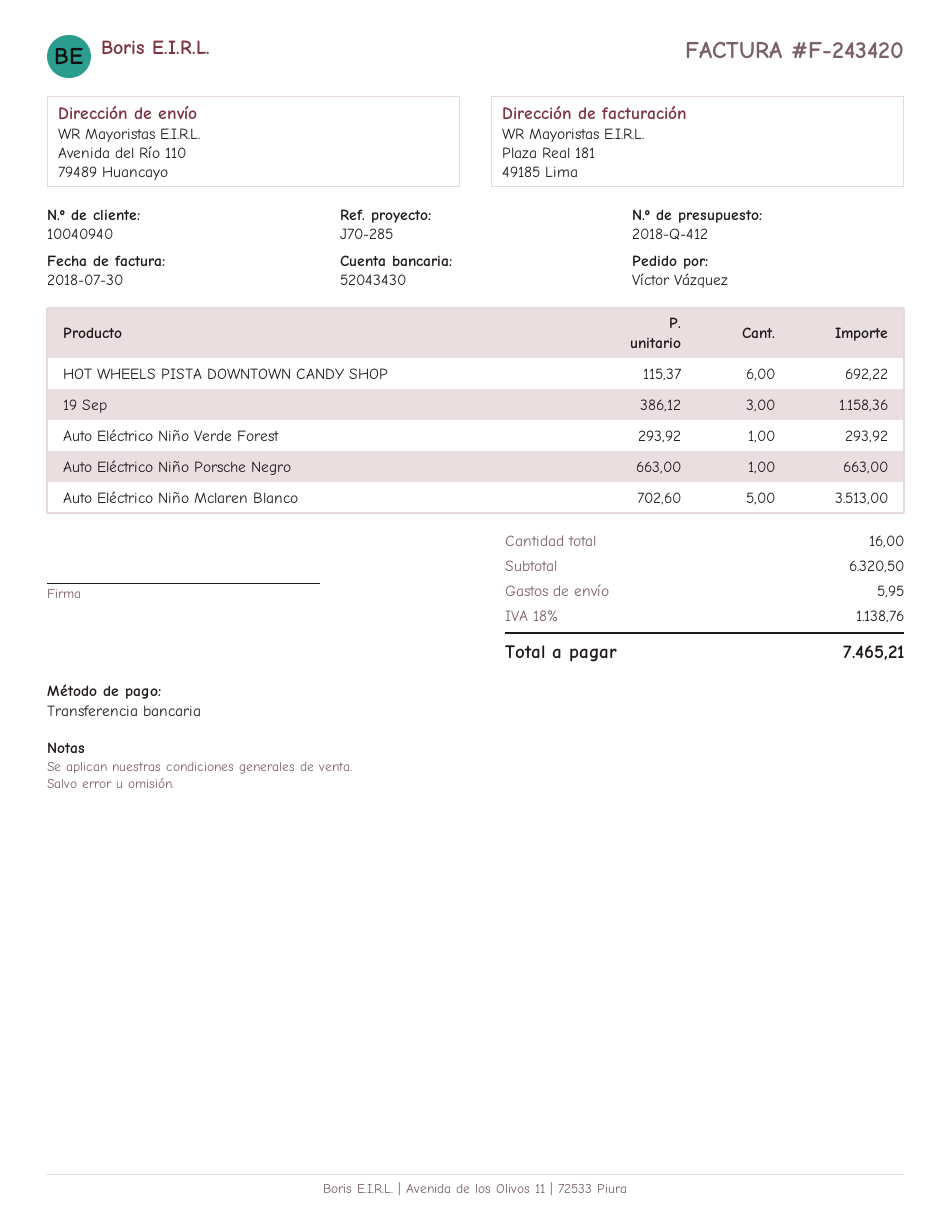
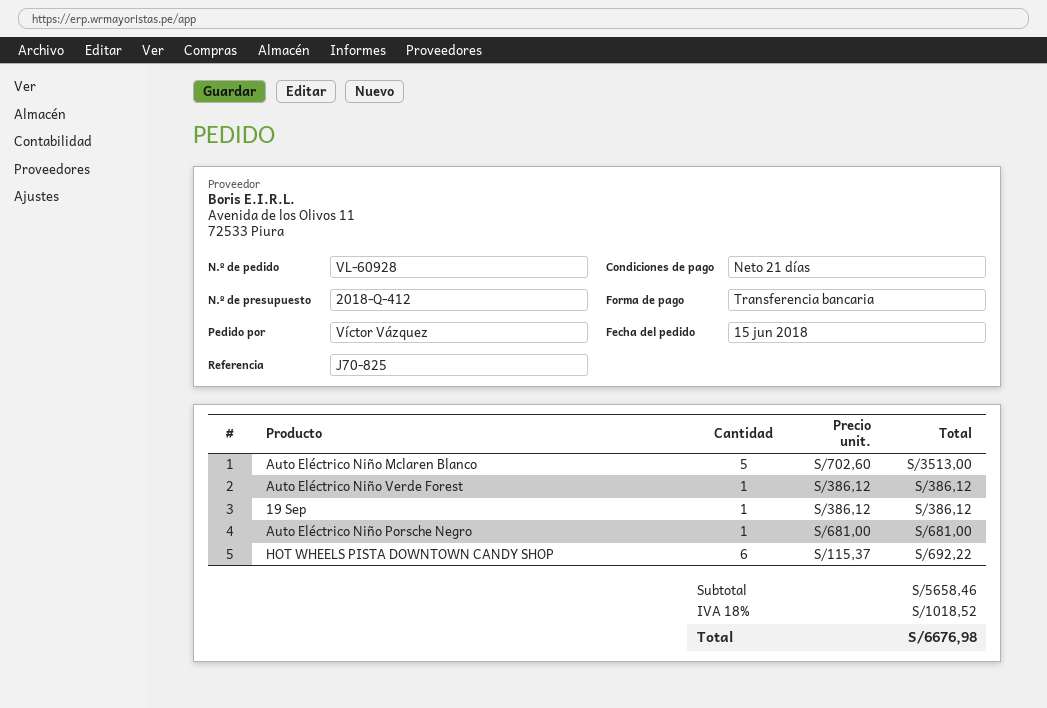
reference: J70-285 -> J70-825
19 Sep: 3 x 386.12 = 1158.36 -> 1 x 386.12 = 386.12
Auto Eléctrico Niño Verde Forest: 1 x 293.92 = 293.92 -> 1 x 386.12 = 386.12
Auto Eléctrico Niño Porsche Negro: 1 x 663.00 = 663.00 -> 1 x 681.00 = 681.00
subtotal: 6320.50 -> 5658.46
shipping: 5.95 -> none
tax: 18% = 1138.76 -> 18% = 1018.52
total: 7465.21 -> 6676.98

